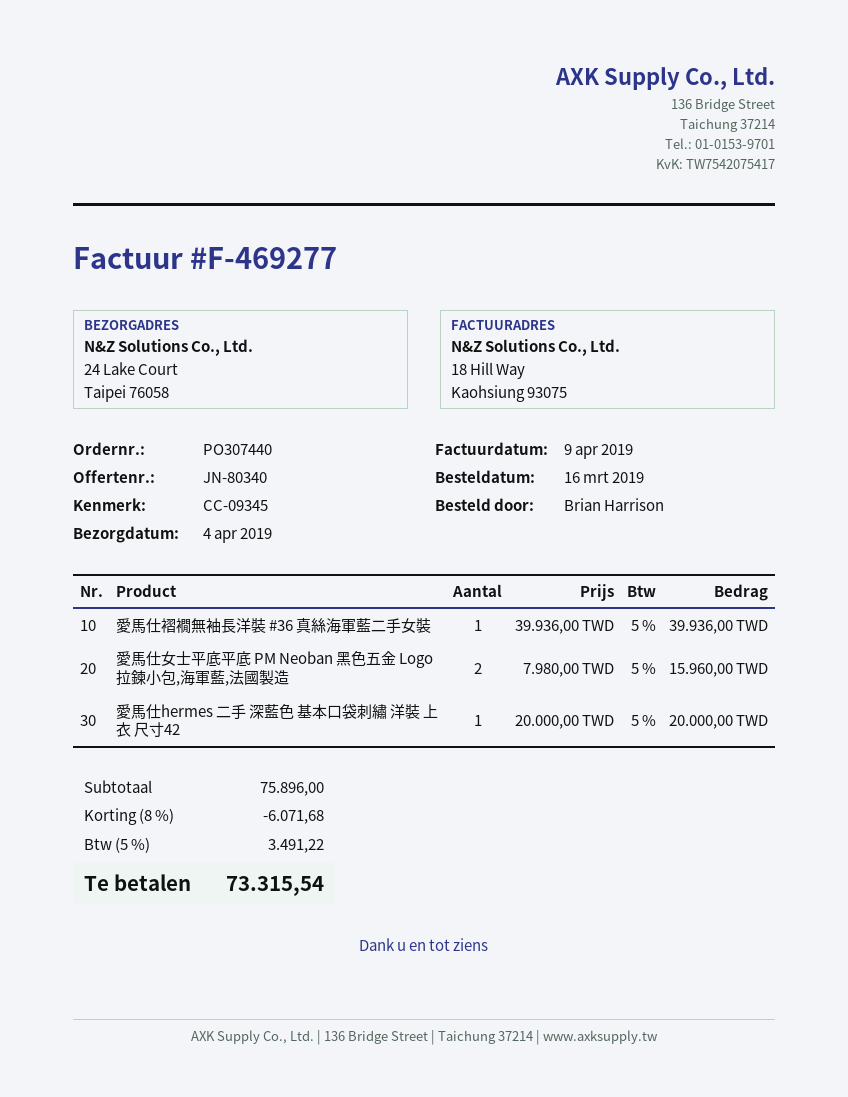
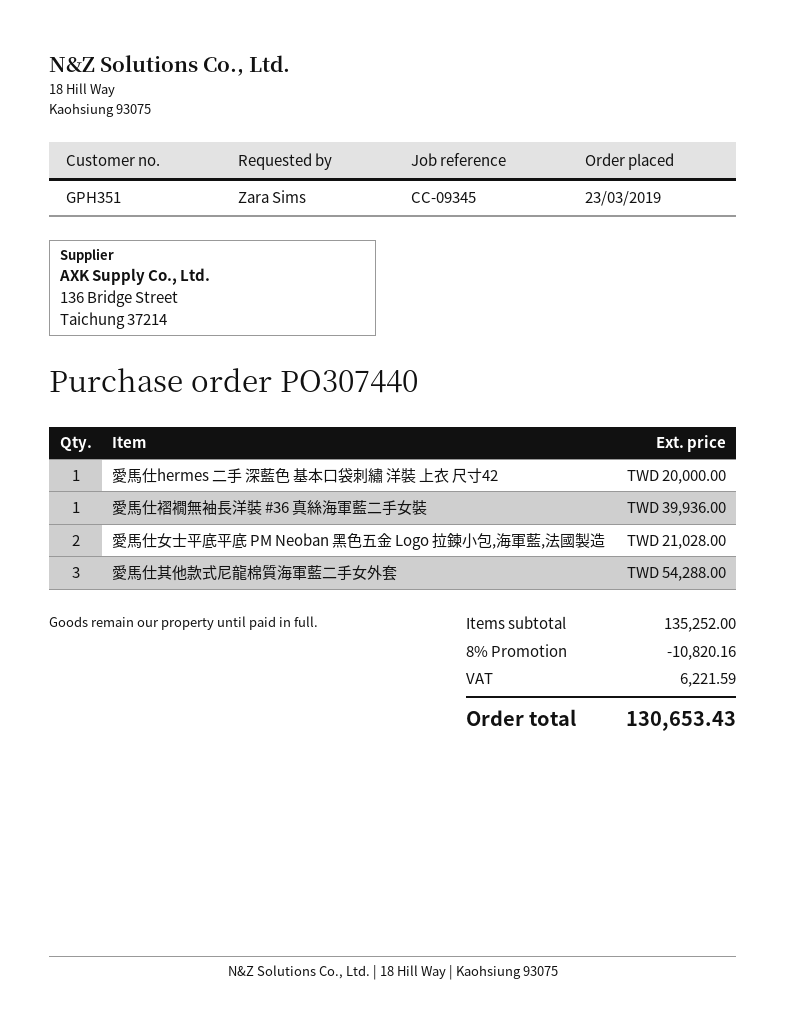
order date: 2019-03-16 -> 2019-03-23
ordered by: Brian Harrison -> Zara Sims
愛馬仕女士平底平底 PM Neoban 黑色五金 Logo 拉鍊小包,海軍藍,法國製造: 2 for 15960.00 -> 2 for 21028.00
愛馬仕其他款式尼龍棉質海軍藍二手女外套: none -> 3 for 54288.00
subtotal: 75896.00 -> 135252.00
discount: 8% = 6071.68 -> 8% = 10820.16
tax: 3491.22 -> 6221.59
total: 73315.54 -> 130653.43

